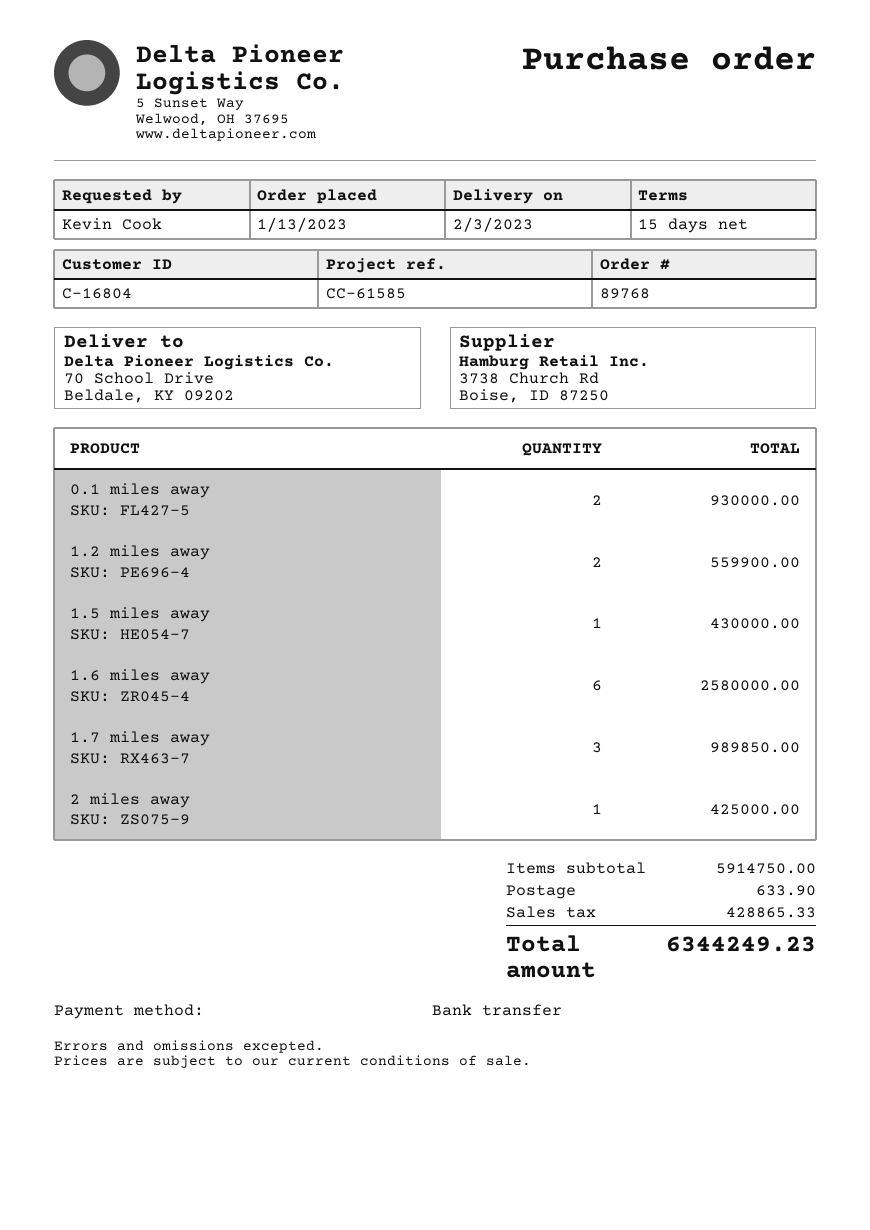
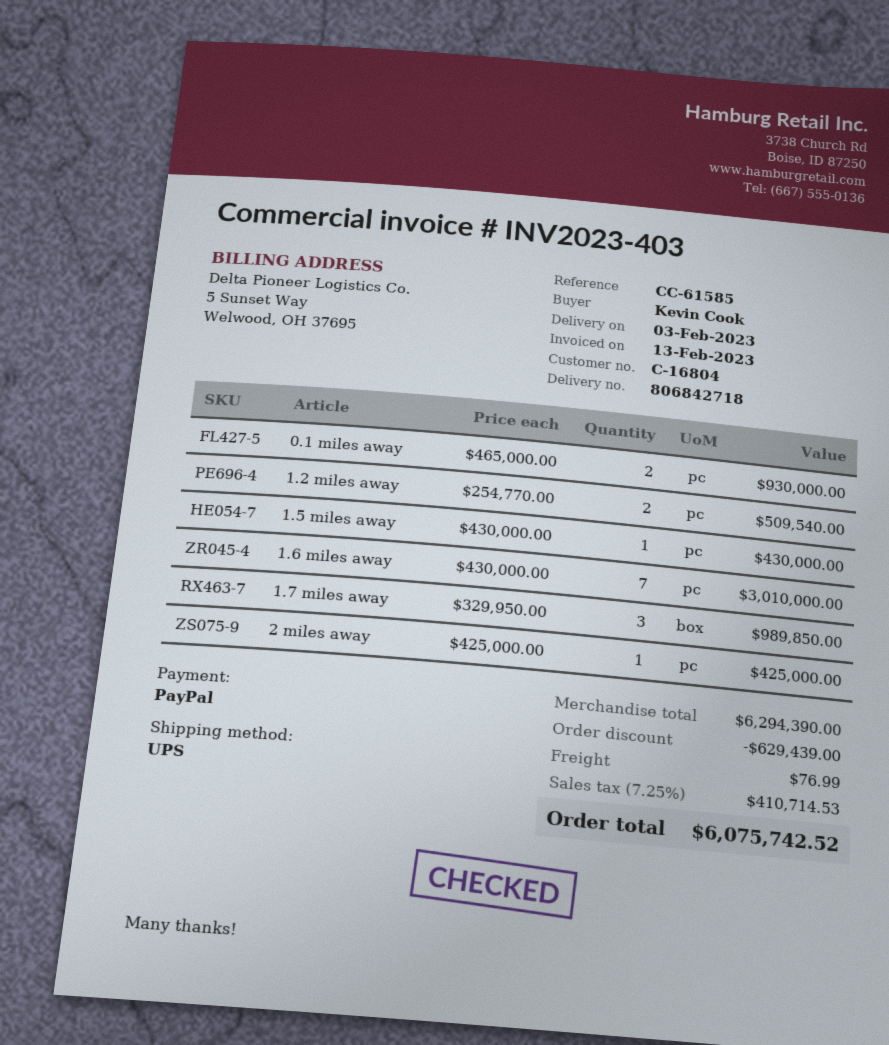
payment method: bank transfer -> PayPal
1.2 miles away: 2 for 559900.00 -> 2 for 509540.00
1.6 miles away: 6 for 2580000.00 -> 7 for 3010000.00
subtotal: 5914750.00 -> 6294390.00
discount: none -> 629439.00
shipping: 633.90 -> 76.99
tax: 428865.33 -> 410714.53
total: 6344249.23 -> 6075742.52

